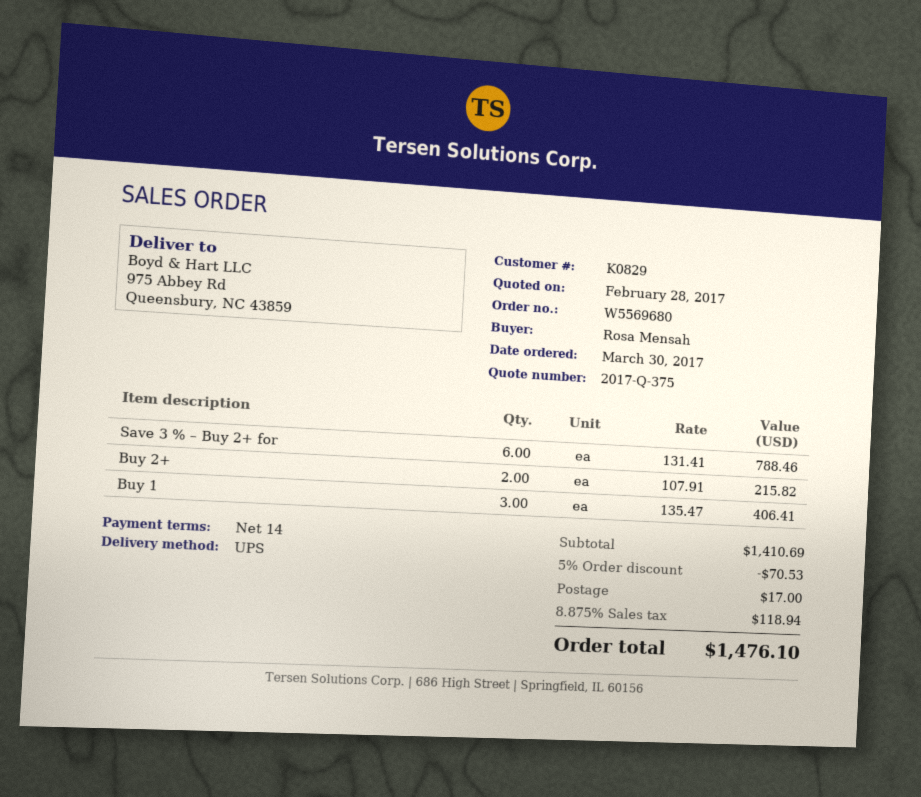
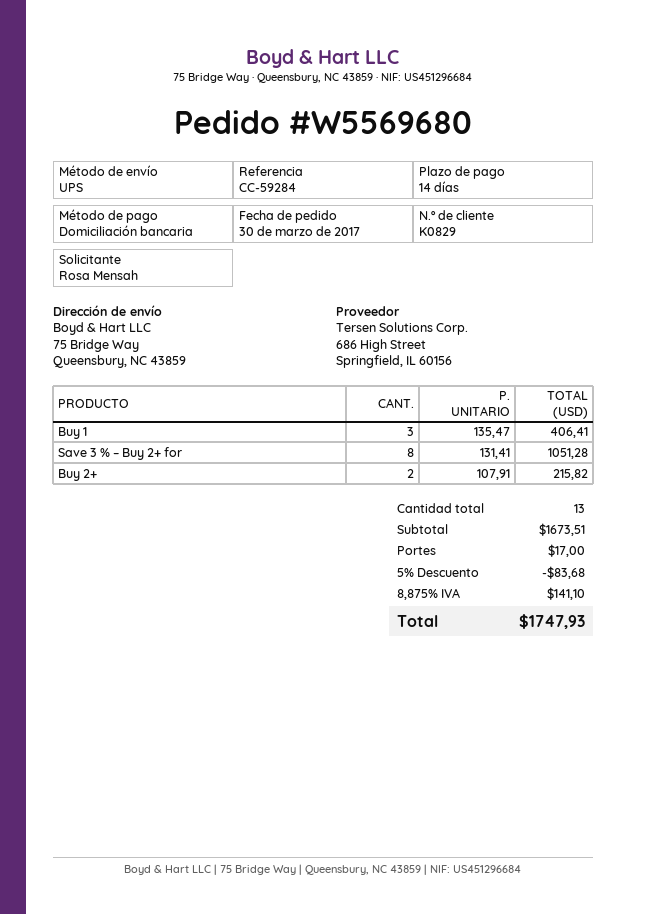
ship to: 975 Abbey Rd, Queensbury, NC 43859 -> 75 Bridge Way, Queensbury, NC 43859
Save 3 % – Buy 2+ for: 6 x 131.41 = 788.46 -> 8 x 131.41 = 1051.28
subtotal: 1410.69 -> 1673.51
discount: 5% = 70.53 -> 5% = 83.68
tax: 8.875% = 118.94 -> 8.875% = 141.10
total: 1476.10 -> 1747.93

